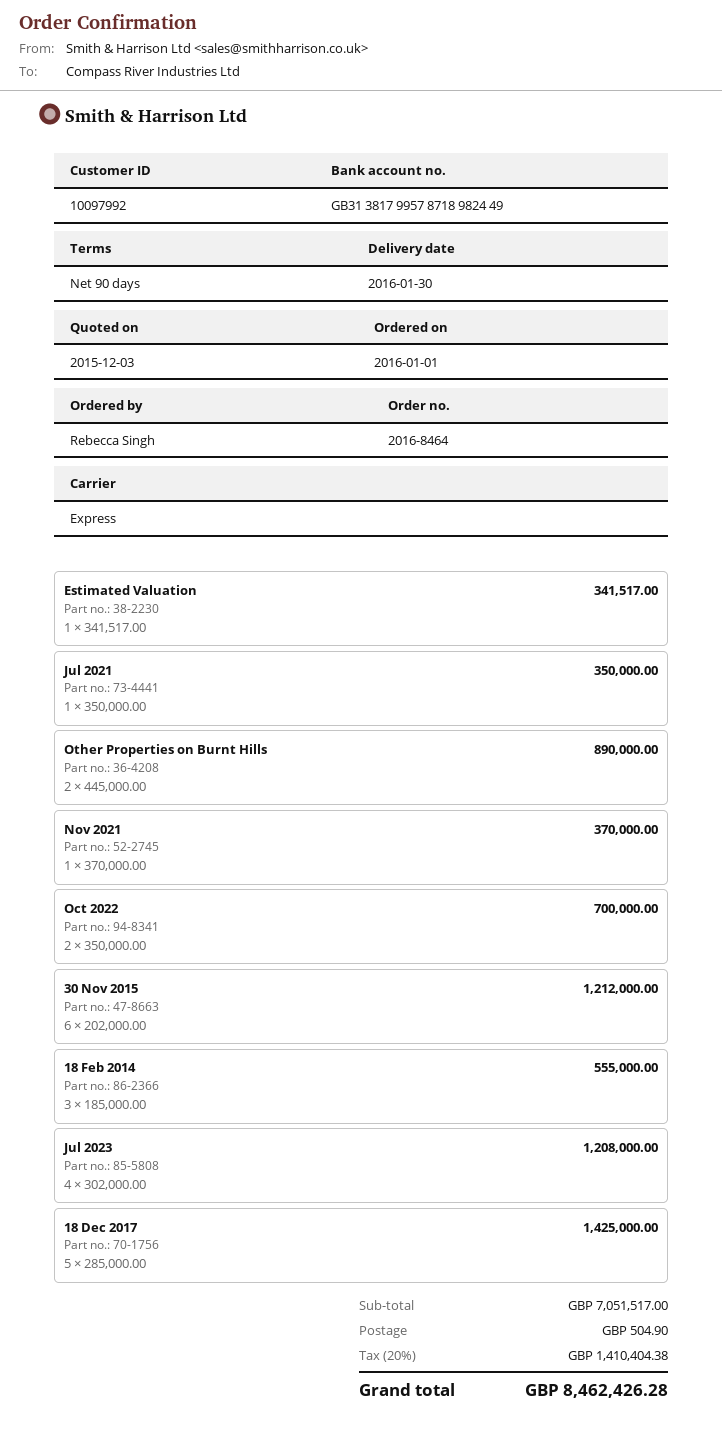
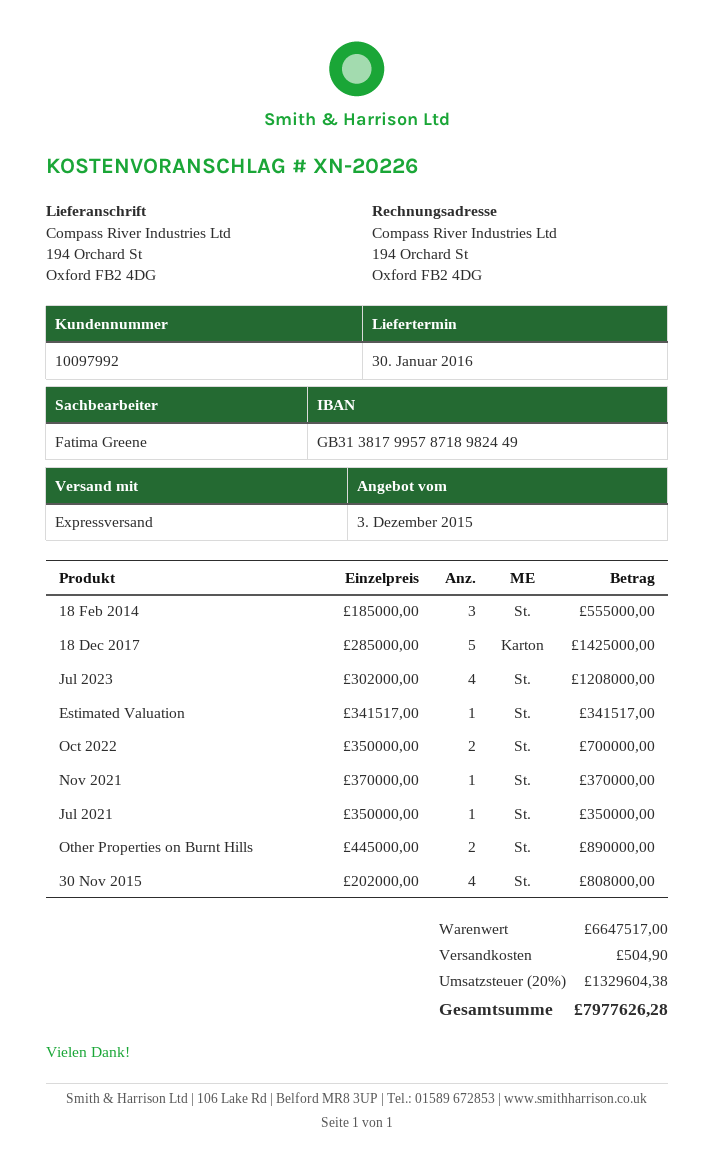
30 Nov 2015: 6 x 202000.00 = 1212000.00 -> 4 x 202000.00 = 808000.00
subtotal: 7051517.00 -> 6647517.00
tax: 20% = 1410404.38 -> 20% = 1329604.38
total: 8462426.28 -> 7977626.28

